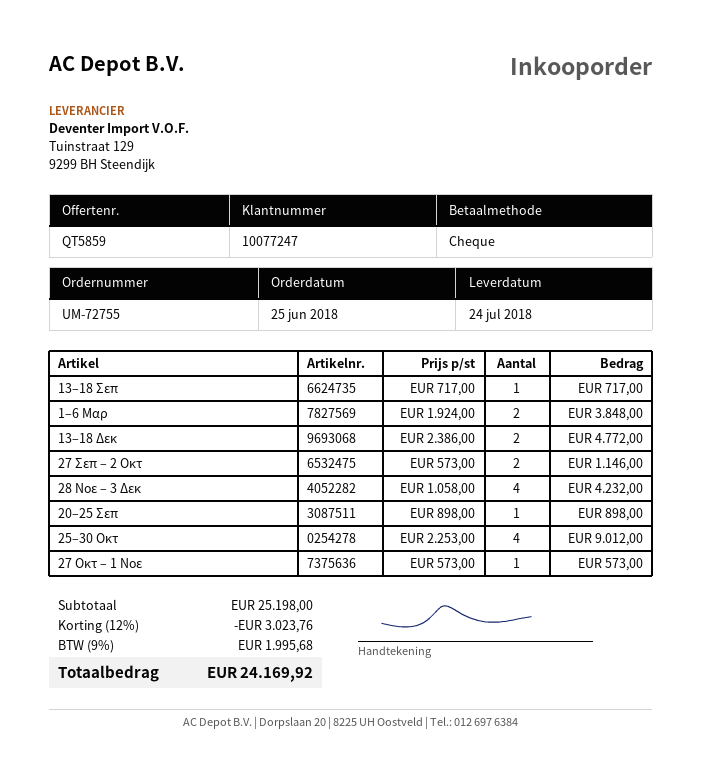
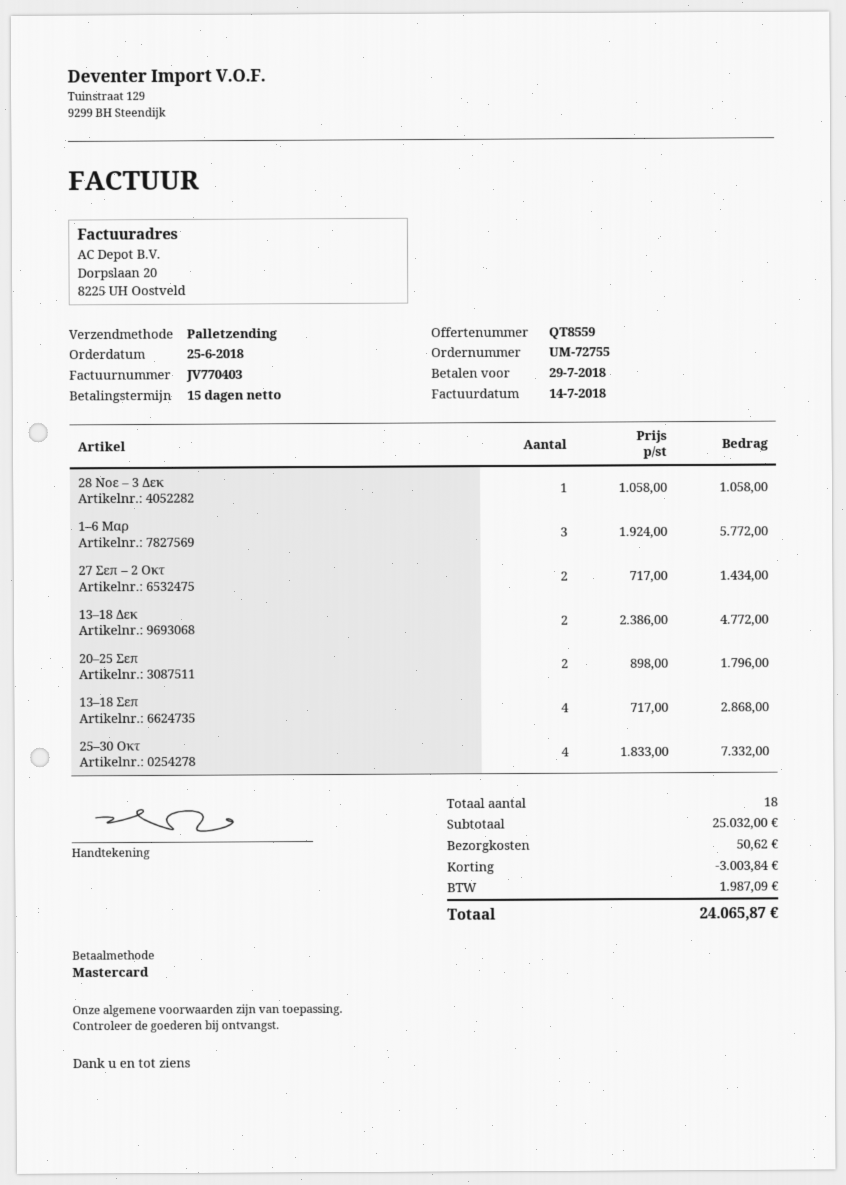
quote number: QT5859 -> QT8559
payment method: cheque -> Mastercard
13–18 Σεπ: 1 x 717.00 = 717.00 -> 4 x 717.00 = 2868.00
1–6 Μαρ: 2 x 1924.00 = 3848.00 -> 3 x 1924.00 = 5772.00
27 Σεπ – 2 Οκτ: 2 x 573.00 = 1146.00 -> 2 x 717.00 = 1434.00
28 Νοε – 3 Δεκ: 4 x 1058.00 = 4232.00 -> 1 x 1058.00 = 1058.00
20–25 Σεπ: 1 x 898.00 = 898.00 -> 2 x 898.00 = 1796.00
25–30 Οκτ: 4 x 2253.00 = 9012.00 -> 4 x 1833.00 = 7332.00
27 Οκτ – 1 Νοε: 1 x 573.00 = 573.00 -> none
subtotal: 25198.00 -> 25032.00
discount: 3023.76 -> 3003.84
shipping: none -> 50.62
tax: 1995.68 -> 1987.09
total: 24169.92 -> 24065.87

